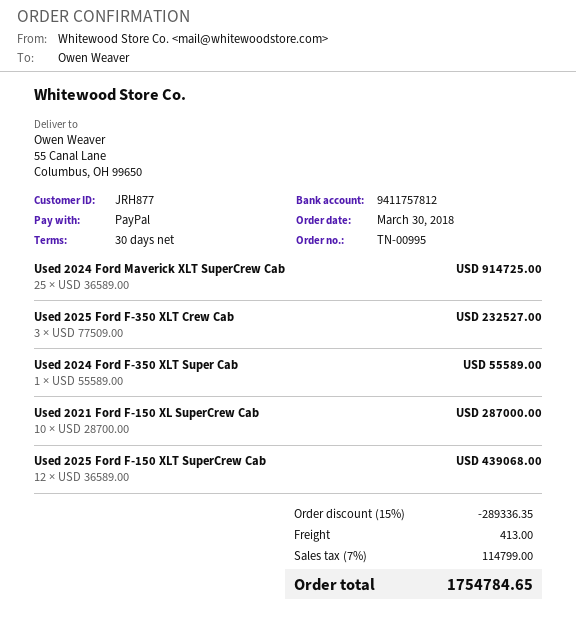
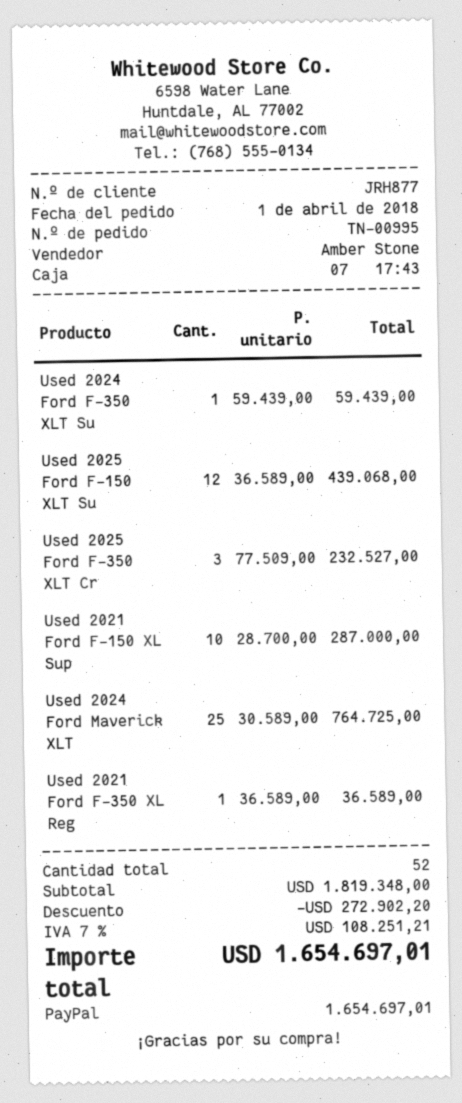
order date: 2018-03-30 -> 2018-04-01
Used 2024 Ford Maverick XLT SuperCrew Cab: 25 x 36589.00 = 914725.00 -> 25 x 30589.00 = 764725.00
Used 2024 Ford F-350 XLT Super Cab: 1 x 55589.00 = 55589.00 -> 1 x 59439.00 = 59439.00
Used 2021 Ford F-350 XL Reg: none -> 1 x 36589.00 = 36589.00
discount: 289336.35 -> 272902.20
shipping: 413.00 -> none
tax: 7% = 114799.00 -> 7% = 108251.21
total: 1754784.65 -> 1654697.01

